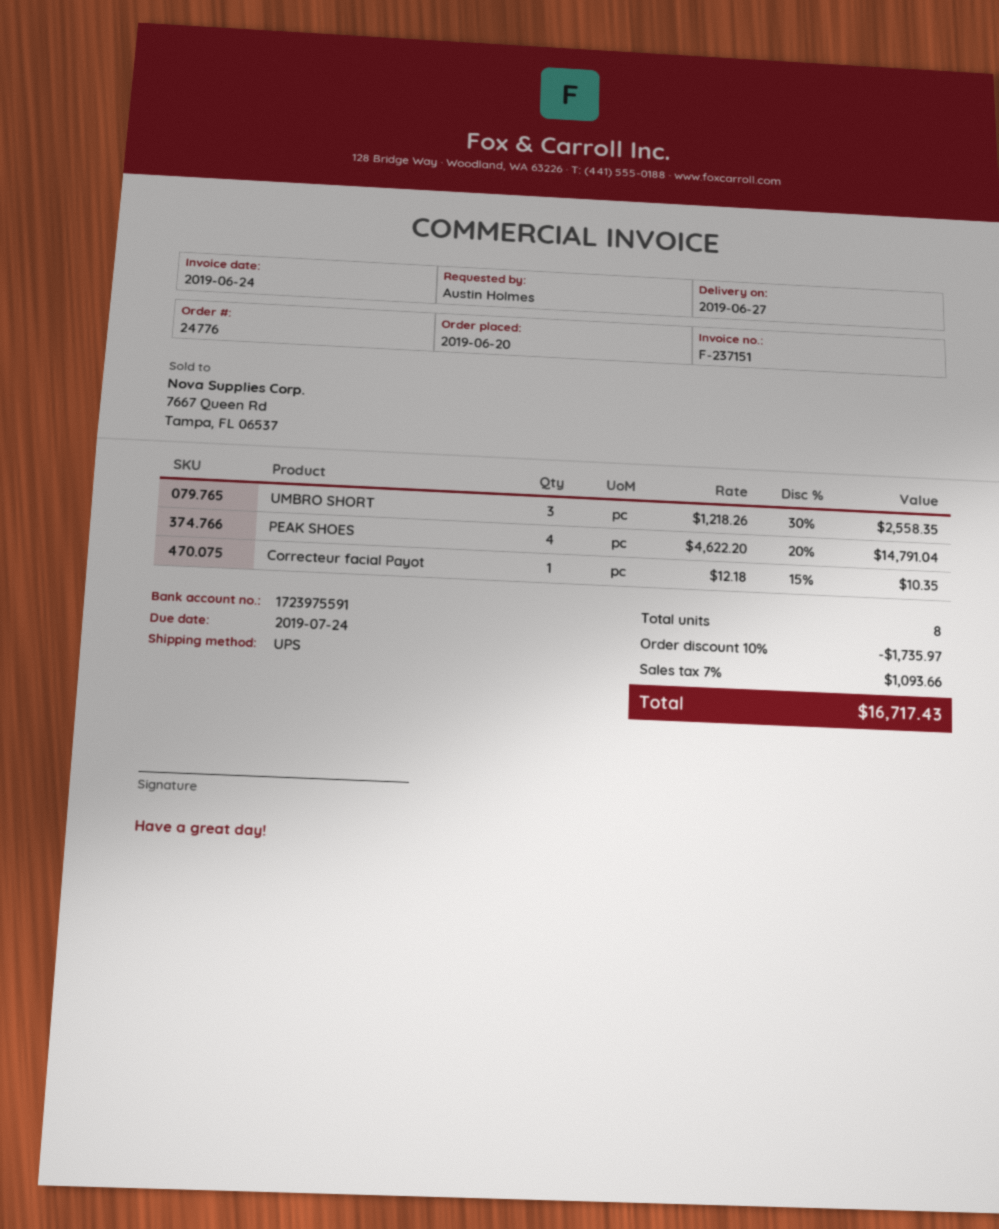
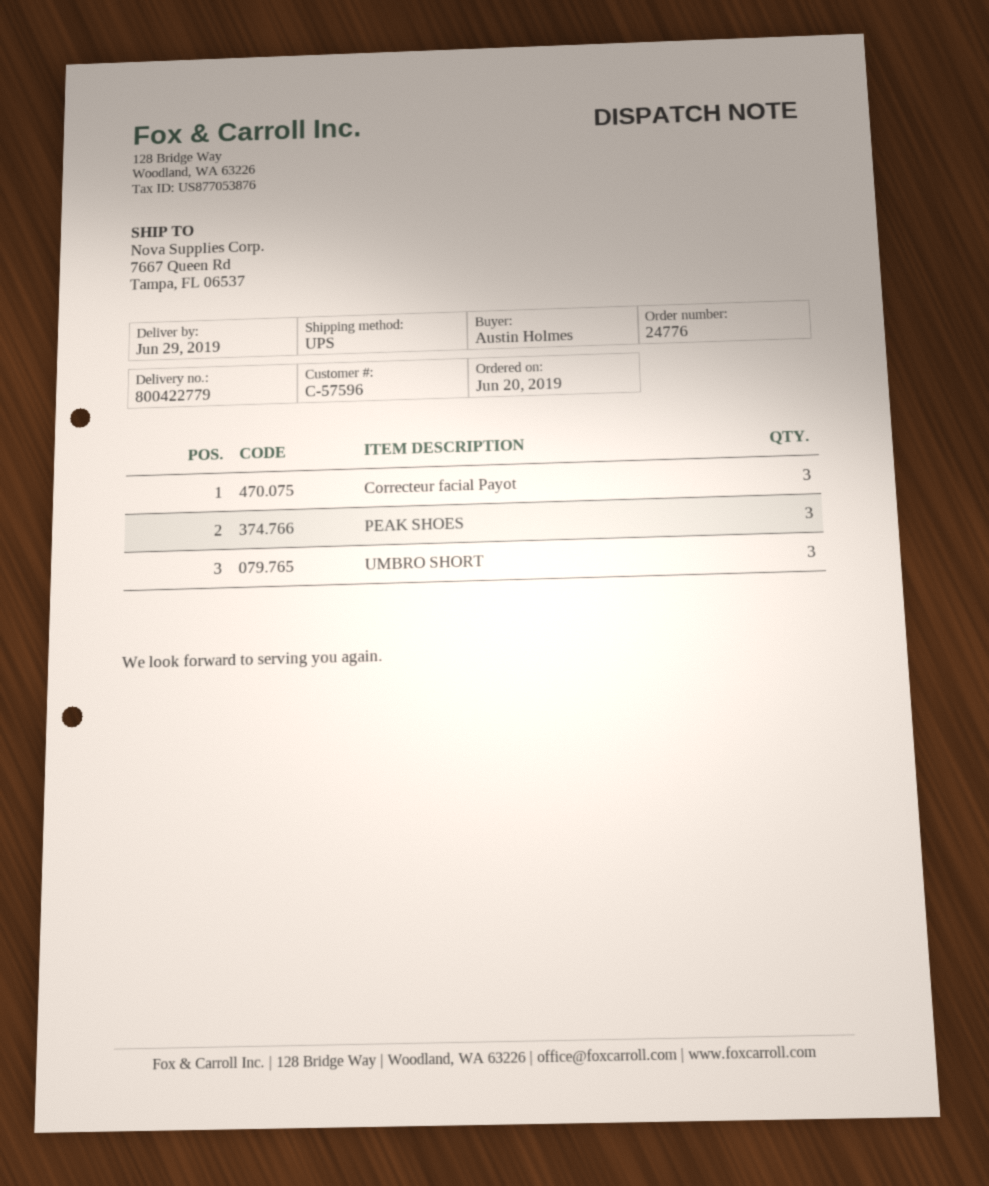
delivery date: 2019-06-27 -> 2019-06-29
PEAK SHOES: 4 -> 3
Correcteur facial Payot: 1 -> 3

